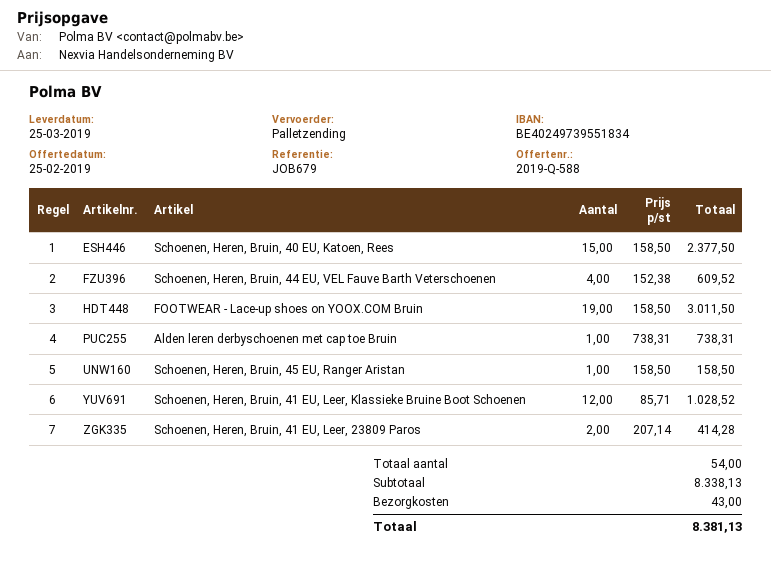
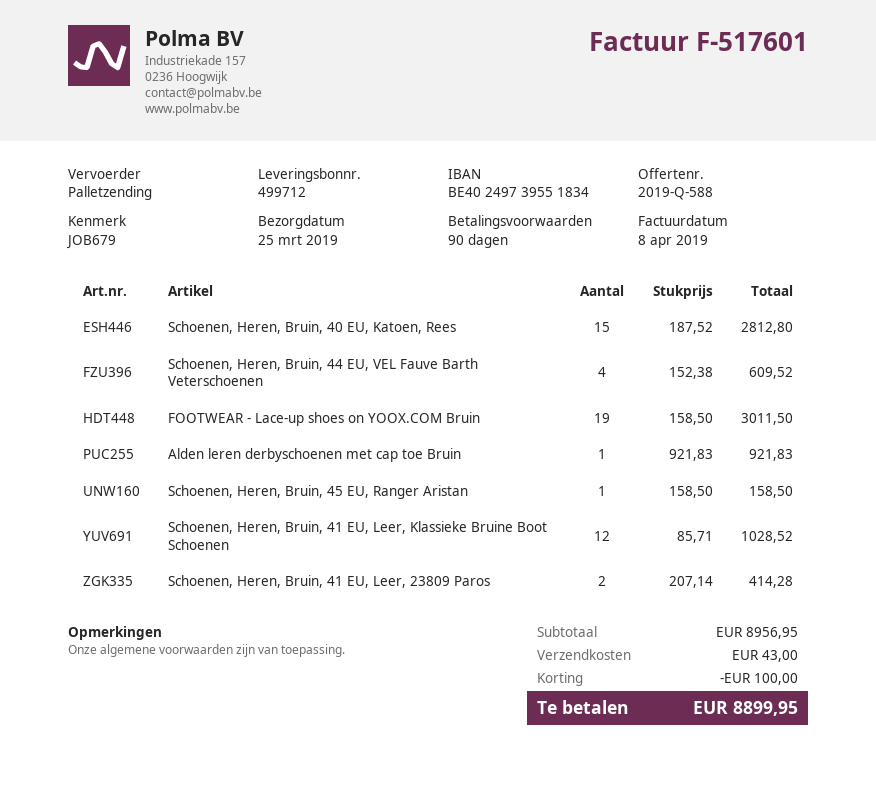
Schoenen, Heren, Bruin, 40 EU, Katoen, Rees: 15 x 158.50 = 2377.50 -> 15 x 187.52 = 2812.80
Alden leren derbyschoenen met cap toe Bruin: 1 x 738.31 = 738.31 -> 1 x 921.83 = 921.83
subtotal: 8338.13 -> 8956.95
discount: none -> 100.00
total: 8381.13 -> 8899.95

